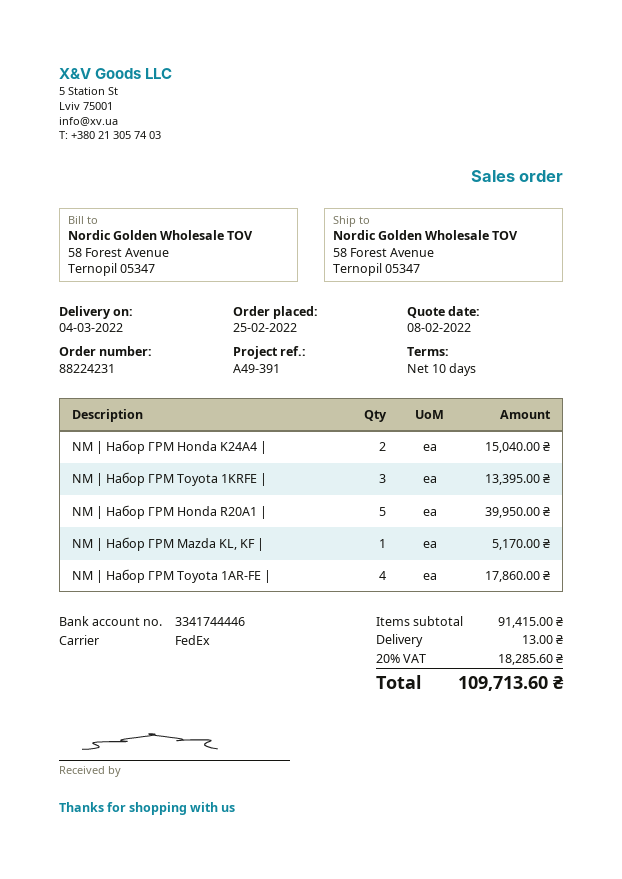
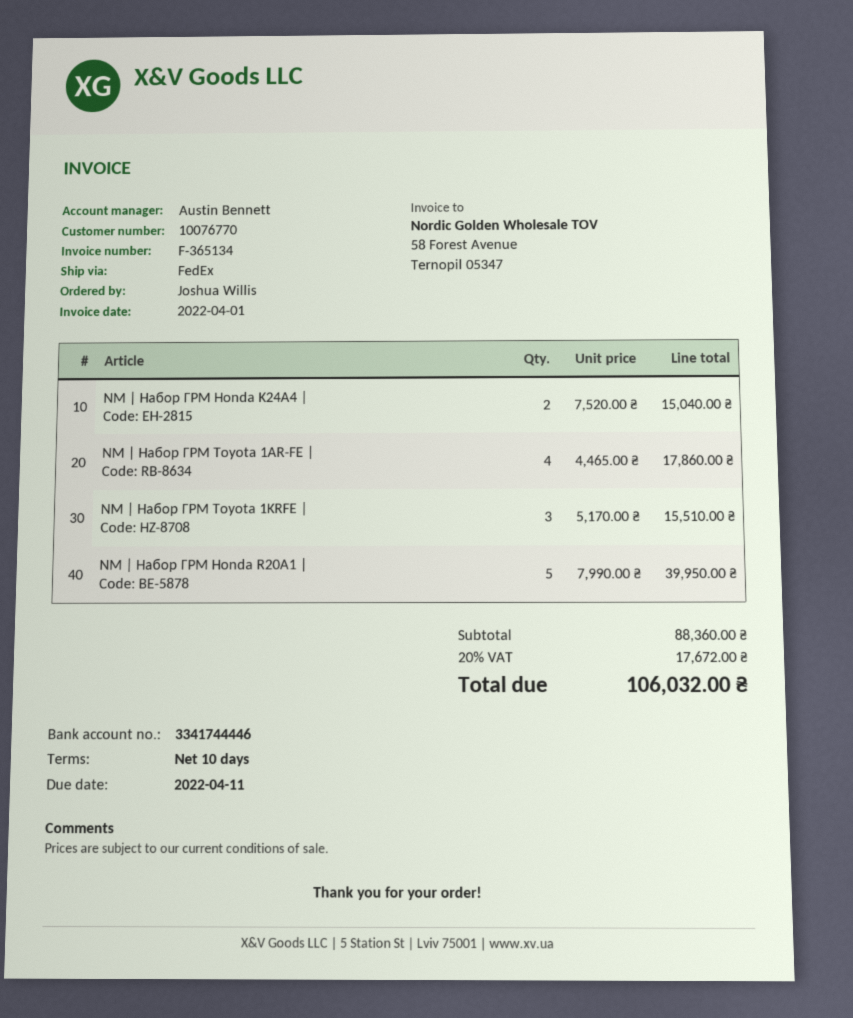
NM | Набор ГРМ Toyota 1KRFE |: 3 for 13395.00 -> 3 for 15510.00
NM | Набор ГРМ Mazda KL, KF |: 1 for 5170.00 -> none
subtotal: 91415.00 -> 88360.00
shipping: 13.00 -> none
tax: 20% = 18285.60 -> 20% = 17672.00
total: 109713.60 -> 106032.00

